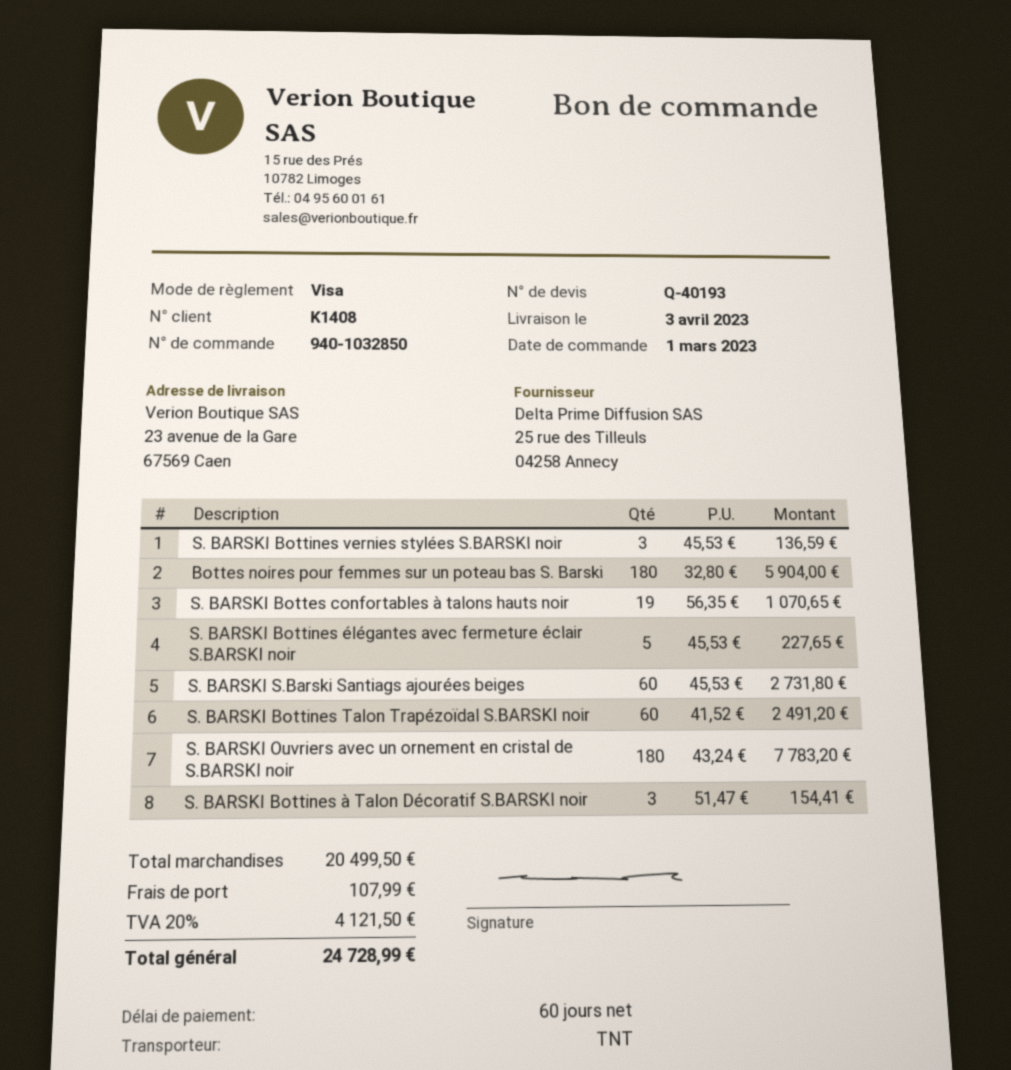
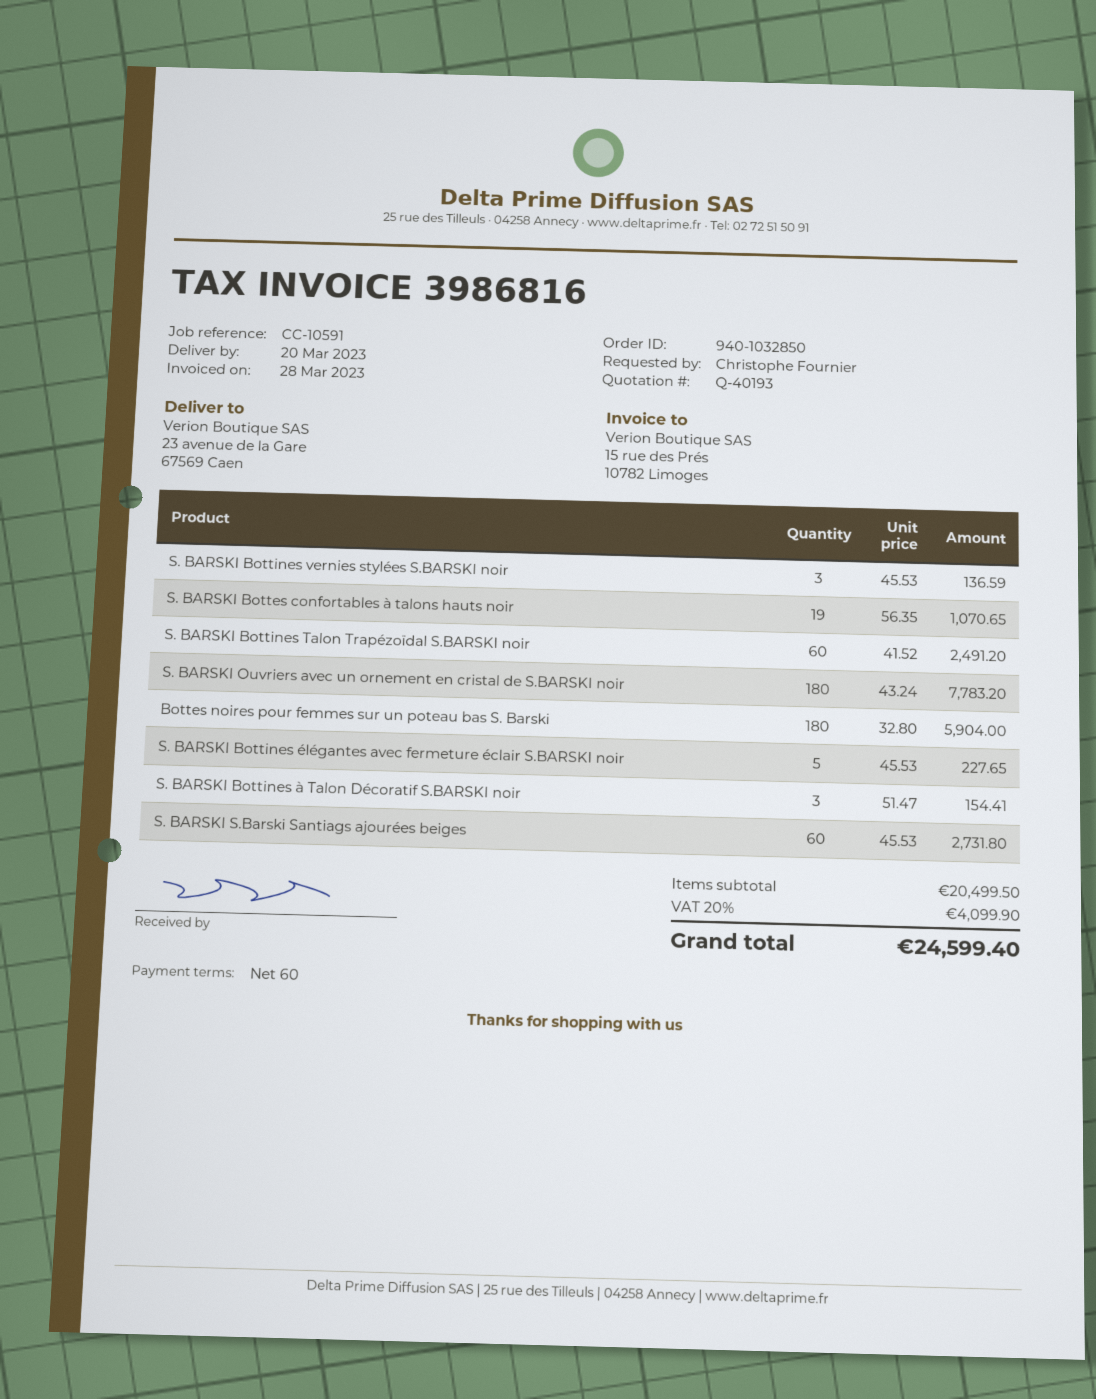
delivery date: 2023-04-03 -> 2023-03-20
shipping: 107.99 -> none
tax: 20% = 4121.50 -> 20% = 4099.90
total: 24728.99 -> 24599.40

